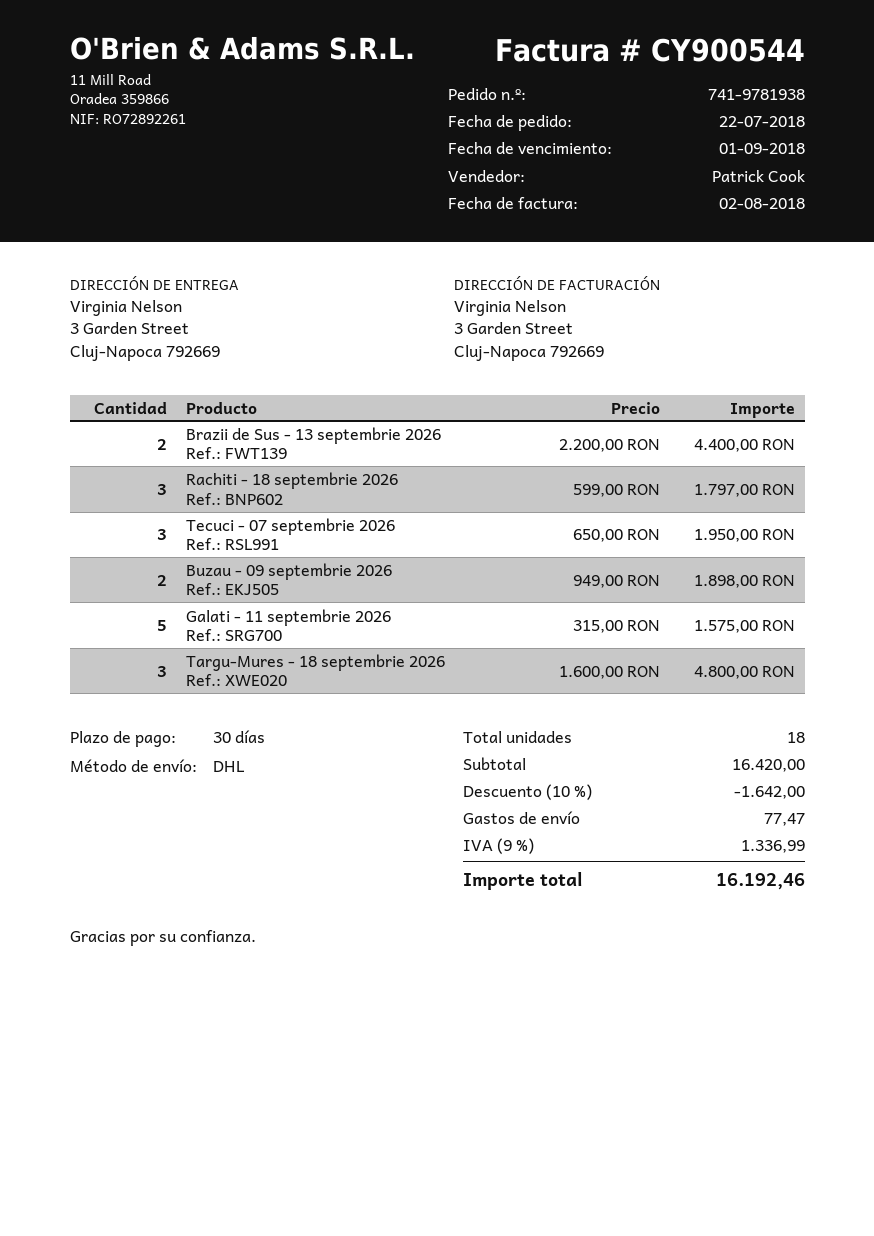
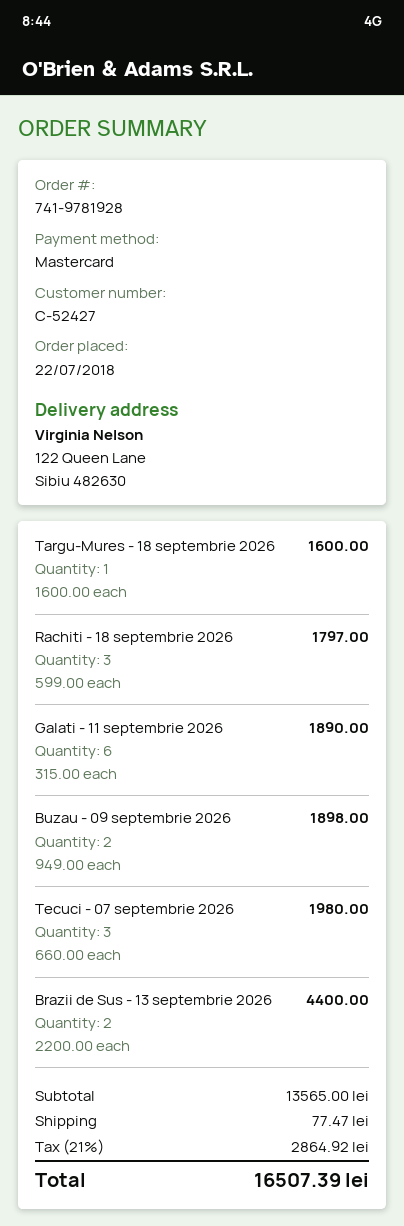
order number: 741-9781938 -> 741-9781928
ship to: 3 Garden Street, Cluj-Napoca 792669 -> 122 Queen Lane, Sibiu 482630
Tecuci - 07 septembrie 2026: 3 x 650.00 = 1950.00 -> 3 x 660.00 = 1980.00
Galati - 11 septembrie 2026: 5 x 315.00 = 1575.00 -> 6 x 315.00 = 1890.00
Targu-Mures - 18 septembrie 2026: 3 x 1600.00 = 4800.00 -> 1 x 1600.00 = 1600.00
subtotal: 16420.00 -> 13565.00
discount: 10% = 1642.00 -> none
tax: 9% = 1336.99 -> 21% = 2864.92
total: 16192.46 -> 16507.39

